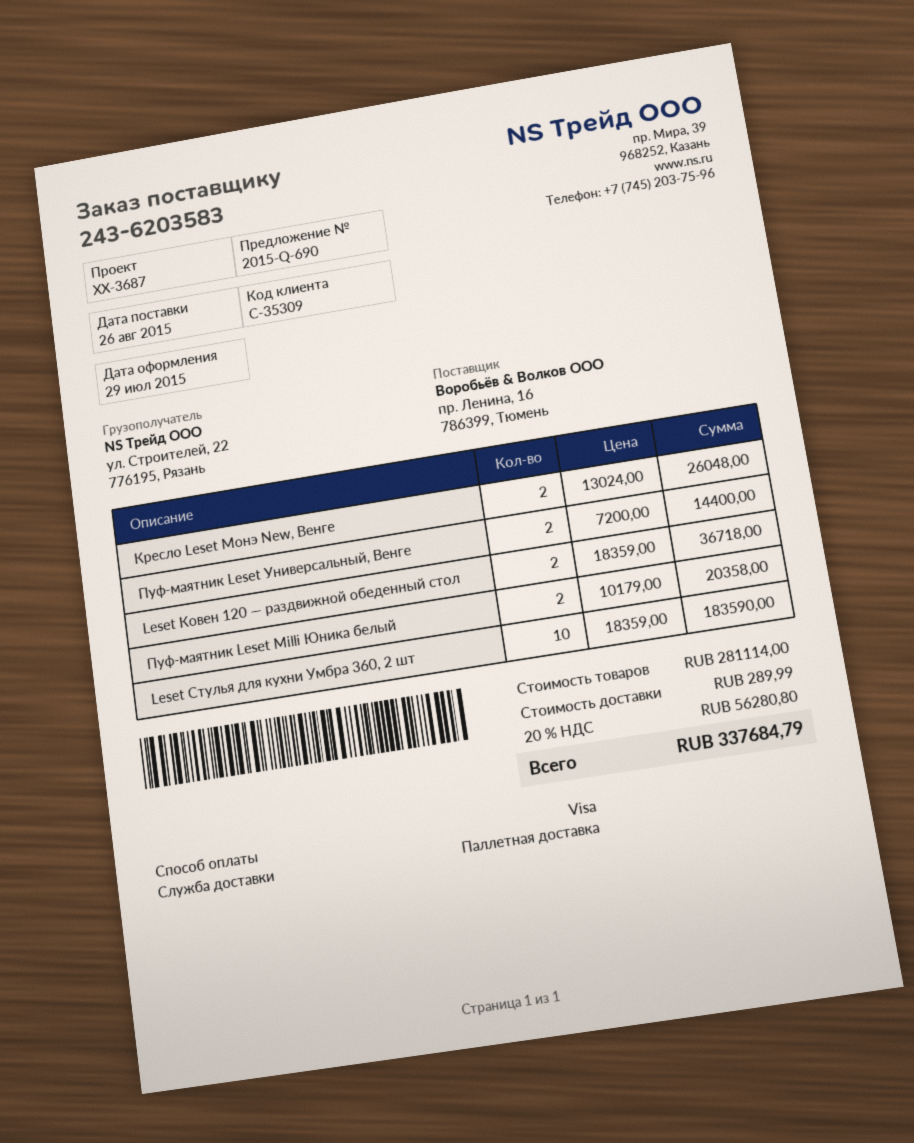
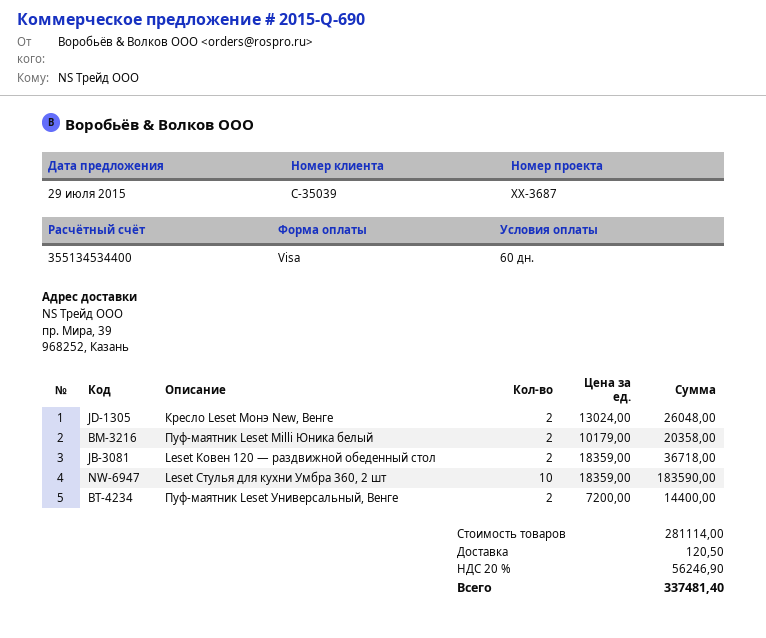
customer number: C-35309 -> C-35039
ship to: ул. Строителей, 22, 776195, Рязань -> пр. Мира, 39, 968252, Казань
shipping: 289.99 -> 120.50
tax: 20% = 56280.80 -> 20% = 56246.90
total: 337684.79 -> 337481.40

